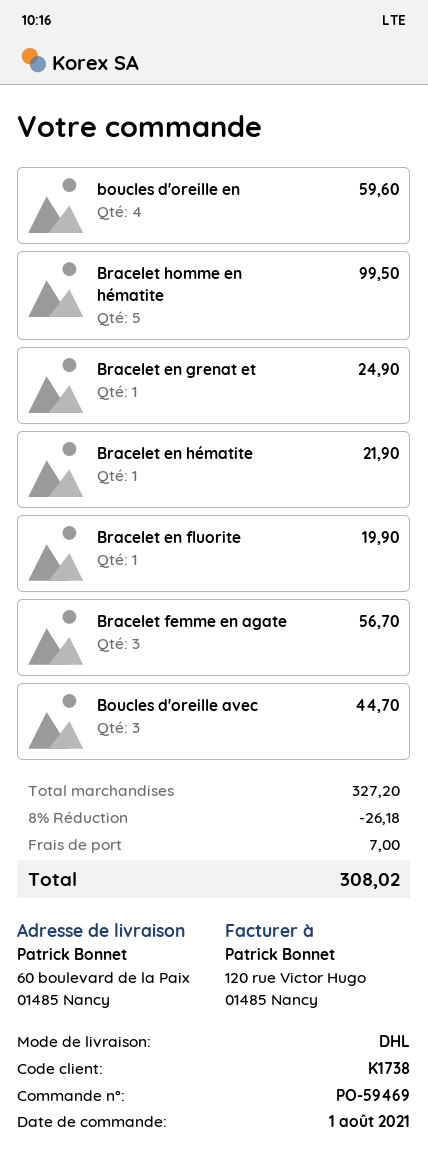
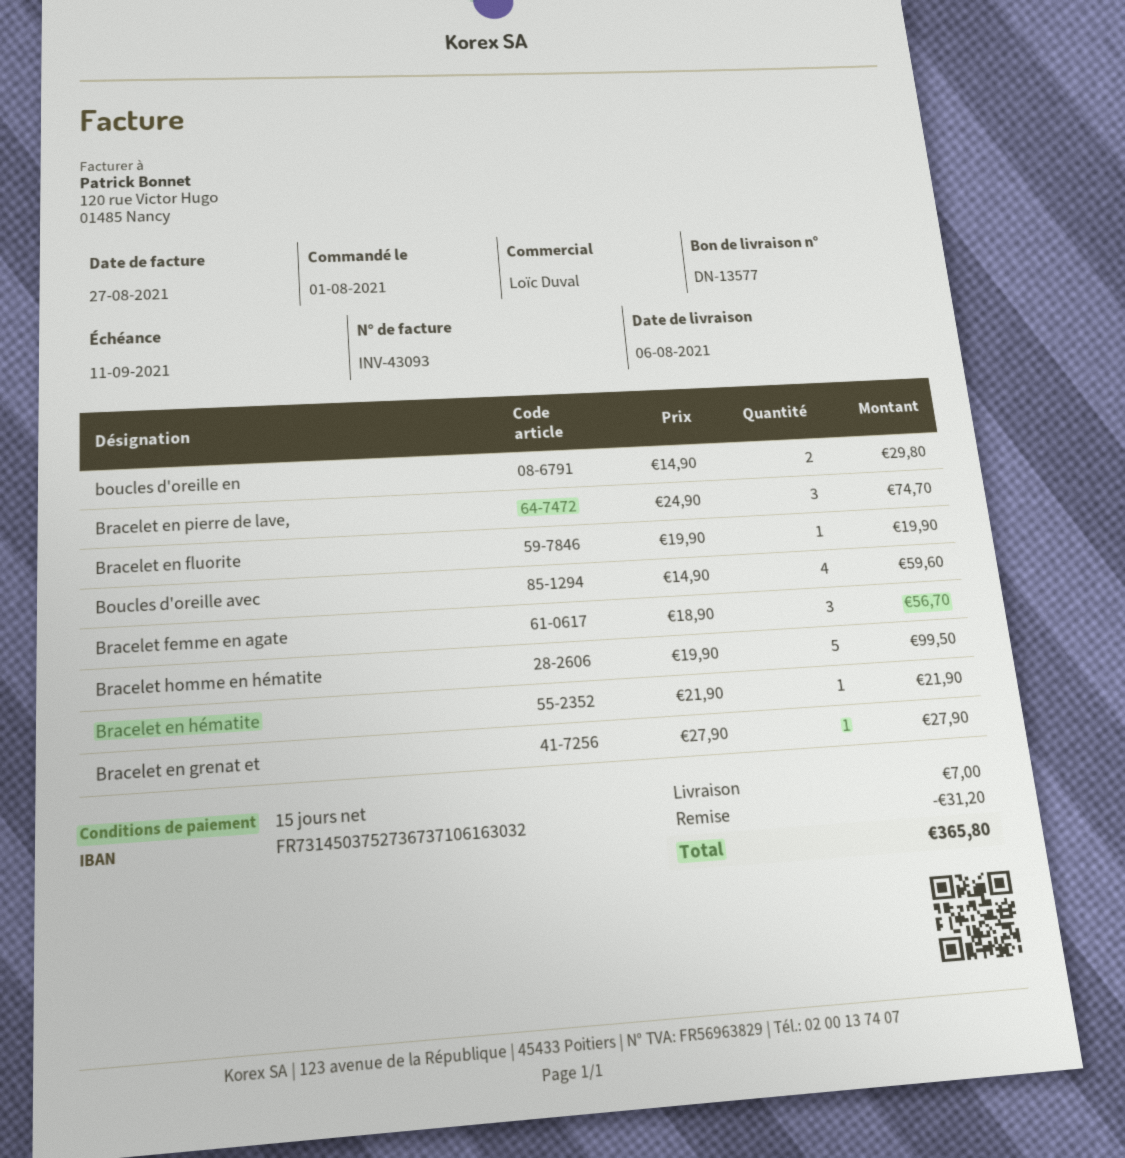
boucles d'oreille en: 4 for 59.60 -> 2 for 29.80
Bracelet en grenat et: 1 for 24.90 -> 1 for 27.90
Boucles d'oreille avec: 3 for 44.70 -> 4 for 59.60
Bracelet en pierre de lave,: none -> 3 for 74.70
discount: 26.18 -> 31.20
total: 308.02 -> 365.80

